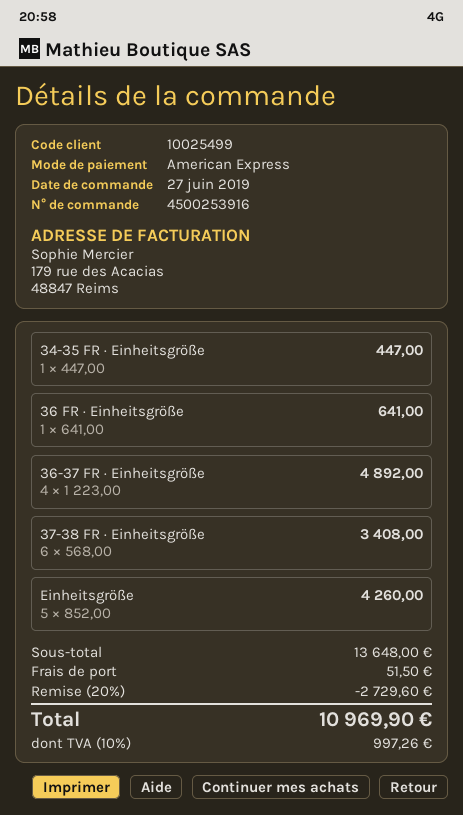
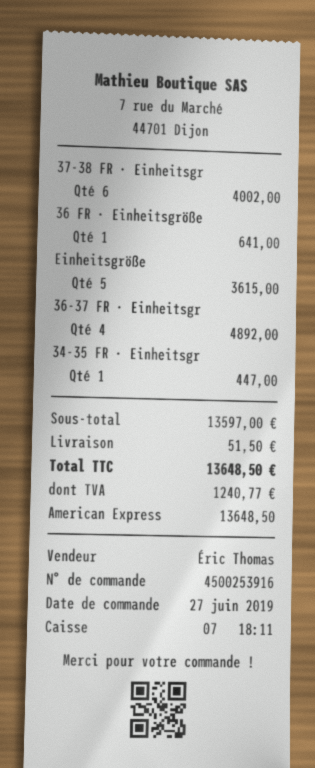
37-38 FR · Einheitsgröße: 6 for 3408.00 -> 6 for 4002.00
Einheitsgröße: 5 for 4260.00 -> 5 for 3615.00
subtotal: 13648.00 -> 13597.00
discount: 20% = 2729.60 -> none
tax: 997.26 -> 1240.77
total: 10969.90 -> 13648.50

